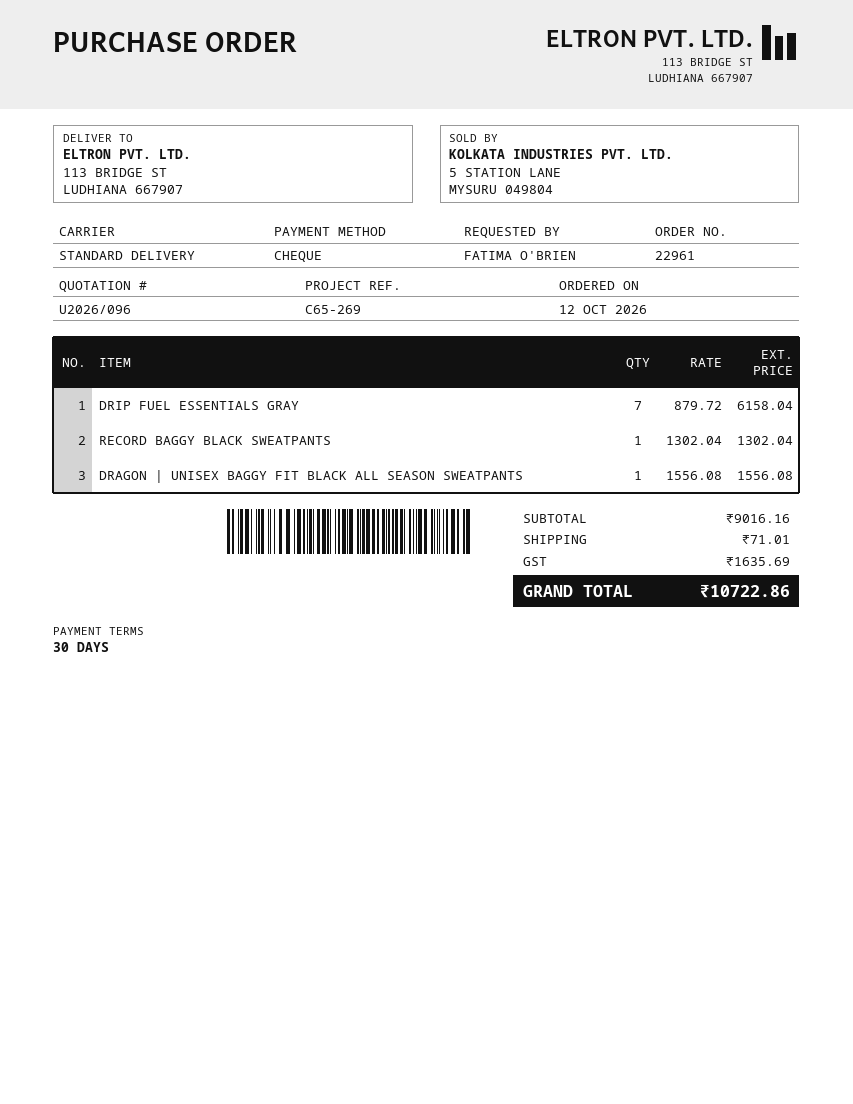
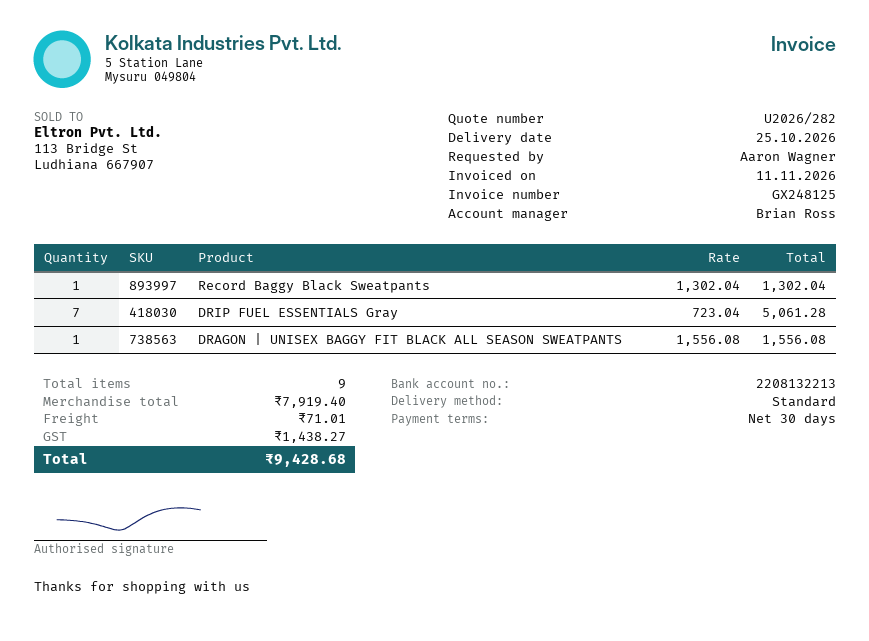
quote number: U2026/096 -> U2026/282
ordered by: FATIMA O'BRIEN -> Aaron Wagner
DRIP FUEL ESSENTIALS GRAY: 7 x 879.72 = 6158.04 -> 7 x 723.04 = 5061.28
subtotal: 9016.16 -> 7919.40
tax: 1635.69 -> 1438.27
total: 10722.86 -> 9428.68

